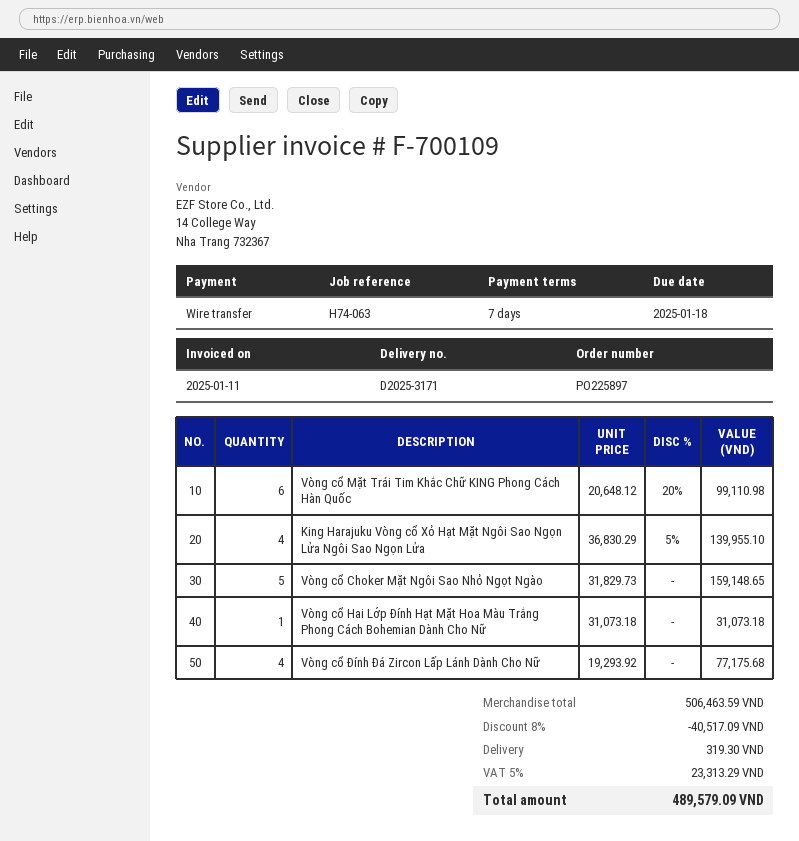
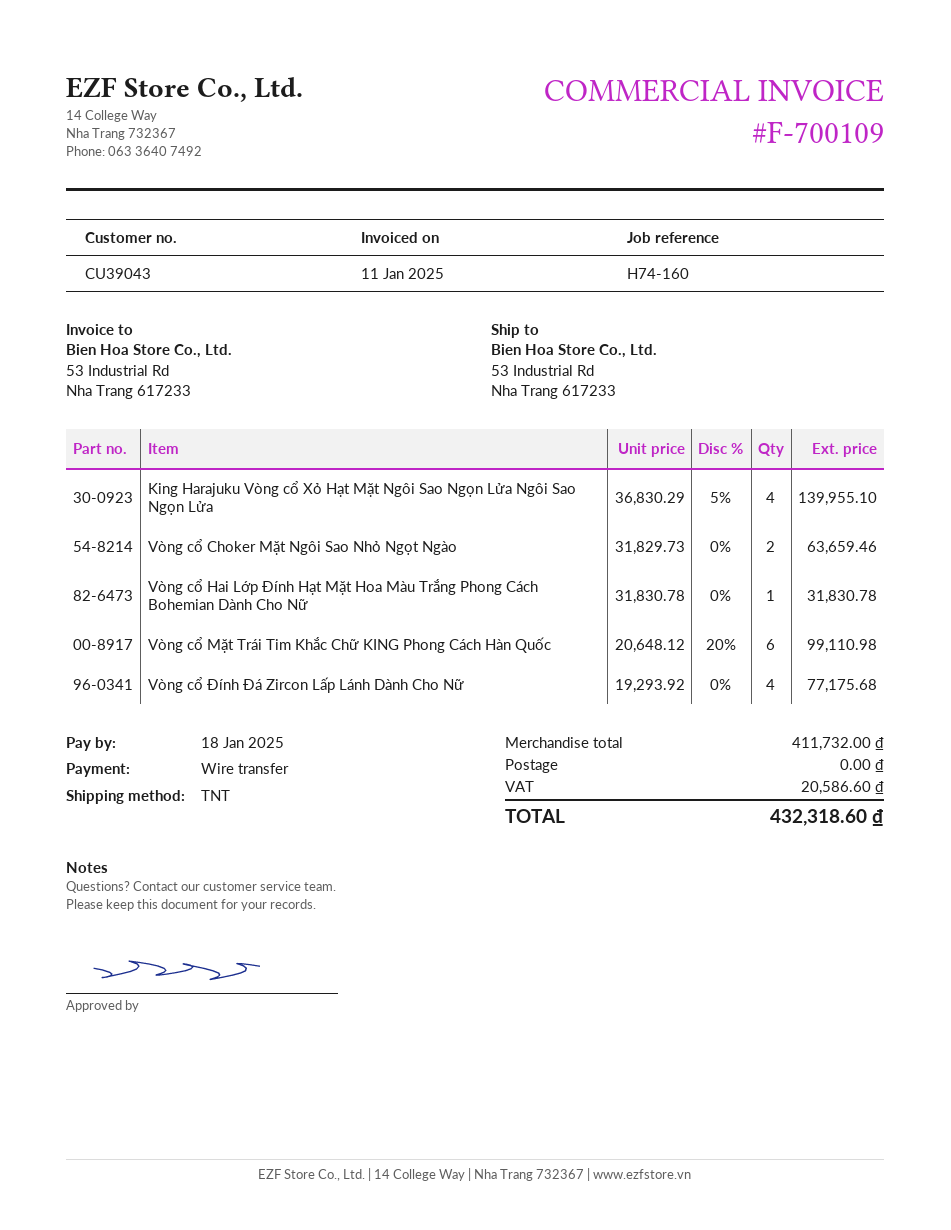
reference: H74-063 -> H74-160
Vòng cổ Choker Mặt Ngôi Sao Nhỏ Ngọt Ngào: 5 x 31829.73 = 159148.65 -> 2 x 31829.73 = 63659.46
Vòng cổ Hai Lớp Đính Hạt Mặt Hoa Màu Trắng Phong Cách Bohemian Dành Cho Nữ: 1 x 31073.18 = 31073.18 -> 1 x 31830.78 = 31830.78
subtotal: 506463.59 -> 411732.00
discount: 8% = 40517.09 -> none
shipping: 319.30 -> 0.00
tax: 23313.29 -> 20586.60
total: 489579.09 -> 432318.60

